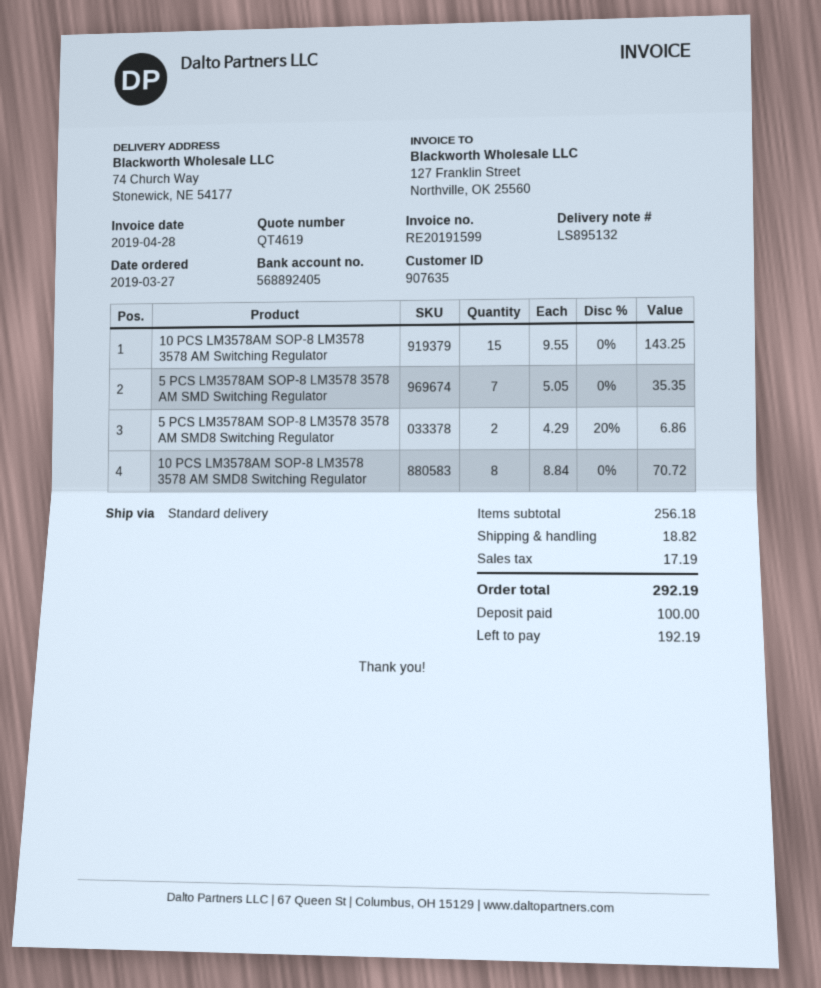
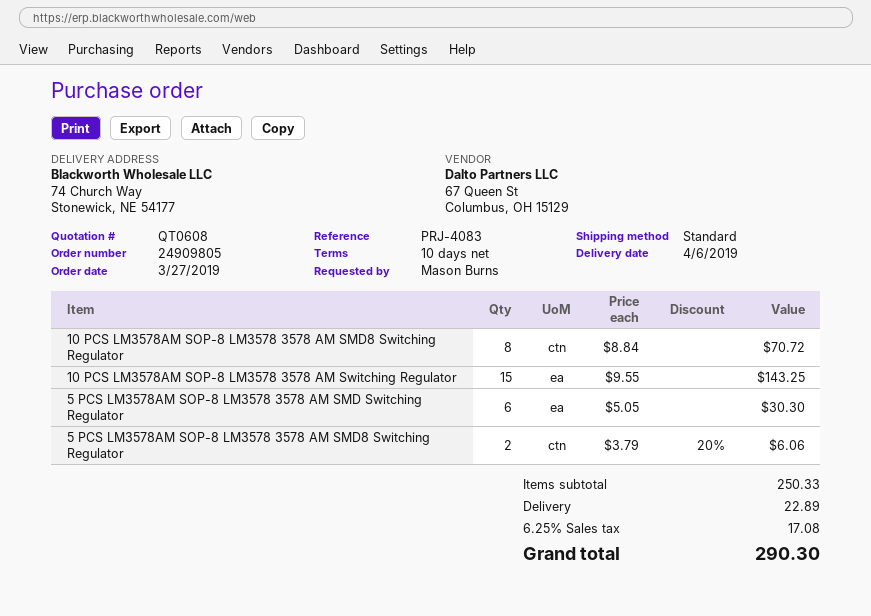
quote number: QT4619 -> QT0608
5 PCS LM3578AM SOP-8 LM3578 3578 AM SMD Switching Regulator: 7 x 5.05 = 35.35 -> 6 x 5.05 = 30.30
5 PCS LM3578AM SOP-8 LM3578 3578 AM SMD8 Switching Regulator: 2 x 4.29 - 20% = 6.86 -> 2 x 3.79 - 20% = 6.06
subtotal: 256.18 -> 250.33
shipping: 18.82 -> 22.89
tax: 17.19 -> 17.08
total: 292.19 -> 290.30

